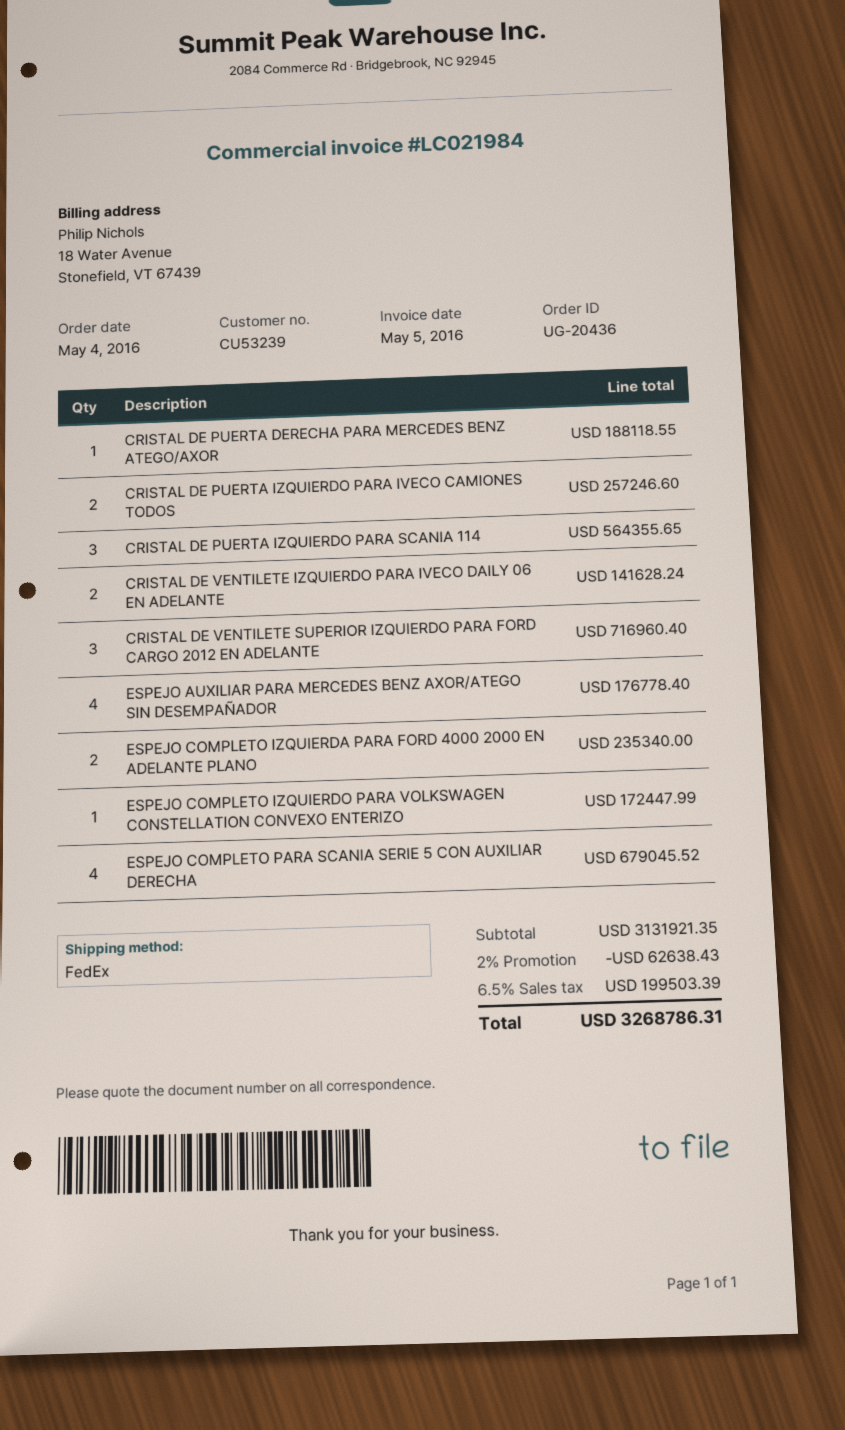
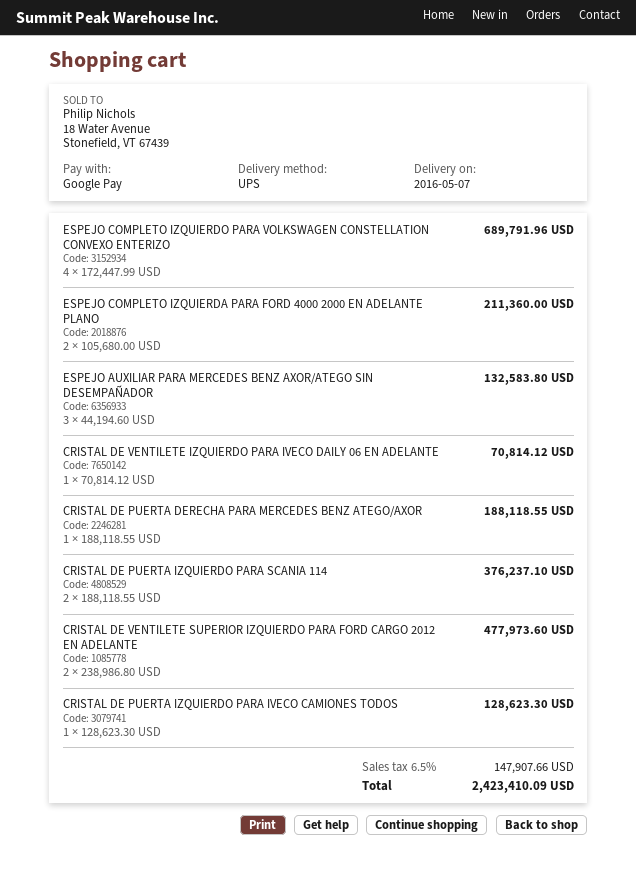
shipping method: FedEx -> UPS
CRISTAL DE PUERTA IZQUIERDO PARA IVECO CAMIONES TODOS: 2 for 257246.60 -> 1 for 128623.30
CRISTAL DE PUERTA IZQUIERDO PARA SCANIA 114: 3 for 564355.65 -> 2 for 376237.10
CRISTAL DE VENTILETE IZQUIERDO PARA IVECO DAILY 06 EN ADELANTE: 2 for 141628.24 -> 1 for 70814.12
CRISTAL DE VENTILETE SUPERIOR IZQUIERDO PARA FORD CARGO 2012 EN ADELANTE: 3 for 716960.40 -> 2 for 477973.60
ESPEJO AUXILIAR PARA MERCEDES BENZ AXOR/ATEGO SIN DESEMPAÑADOR: 4 for 176778.40 -> 3 for 132583.80
ESPEJO COMPLETO IZQUIERDA PARA FORD 4000 2000 EN ADELANTE PLANO: 2 for 235340.00 -> 2 for 211360.00
ESPEJO COMPLETO IZQUIERDO PARA VOLKSWAGEN CONSTELLATION CONVEXO ENTERIZO: 1 for 172447.99 -> 4 for 689791.96
ESPEJO COMPLETO PARA SCANIA SERIE 5 CON AUXILIAR DERECHA: 4 for 679045.52 -> none
discount: 2% = 62638.43 -> none
tax: 6.5% = 199503.39 -> 6.5% = 147907.66
total: 3268786.31 -> 2423410.09

